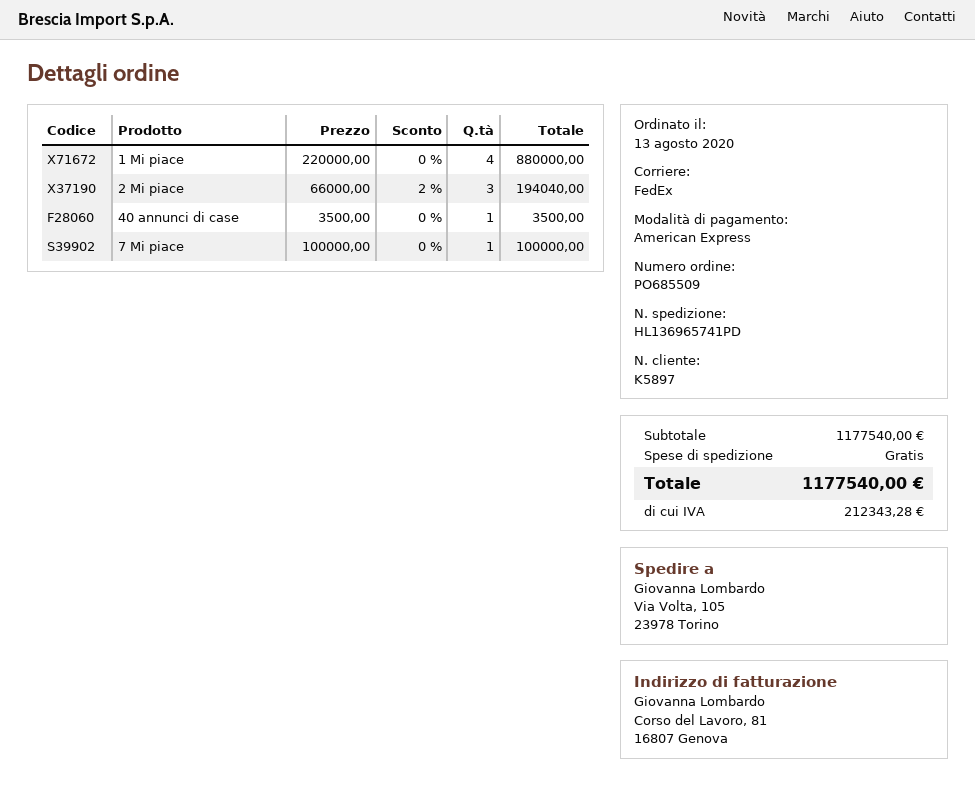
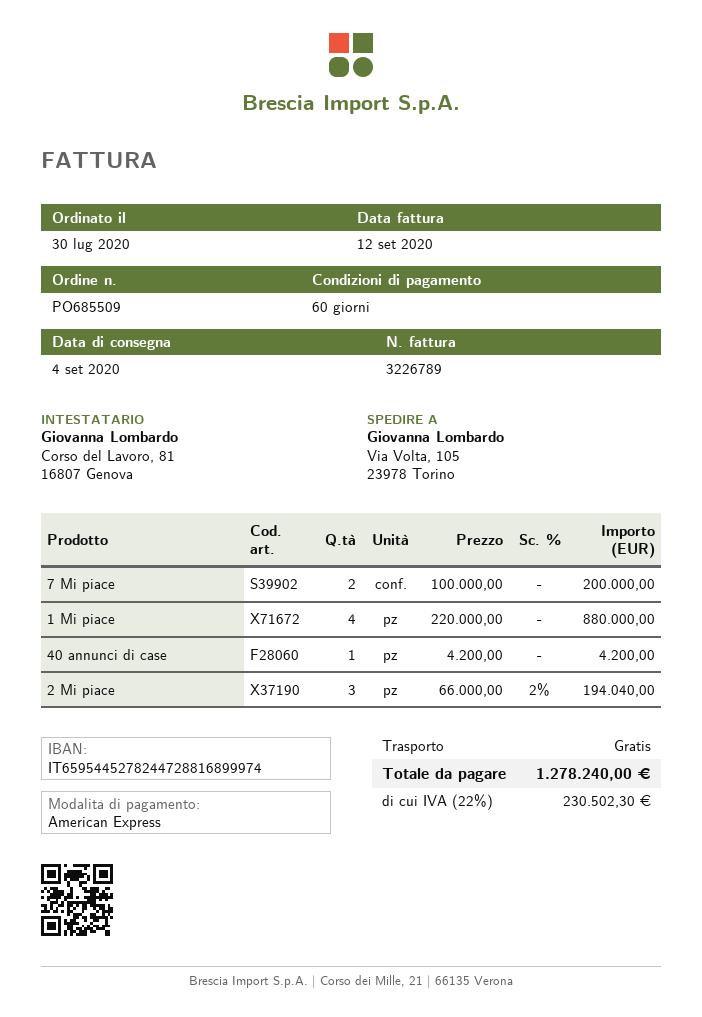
order date: 2020-08-13 -> 2020-07-30
40 annunci di case: 1 x 3500.00 = 3500.00 -> 1 x 4200.00 = 4200.00
7 Mi piace: 1 x 100000.00 = 100000.00 -> 2 x 100000.00 = 200000.00
tax: 212343.28 -> 230502.30
total: 1177540.00 -> 1278240.00

